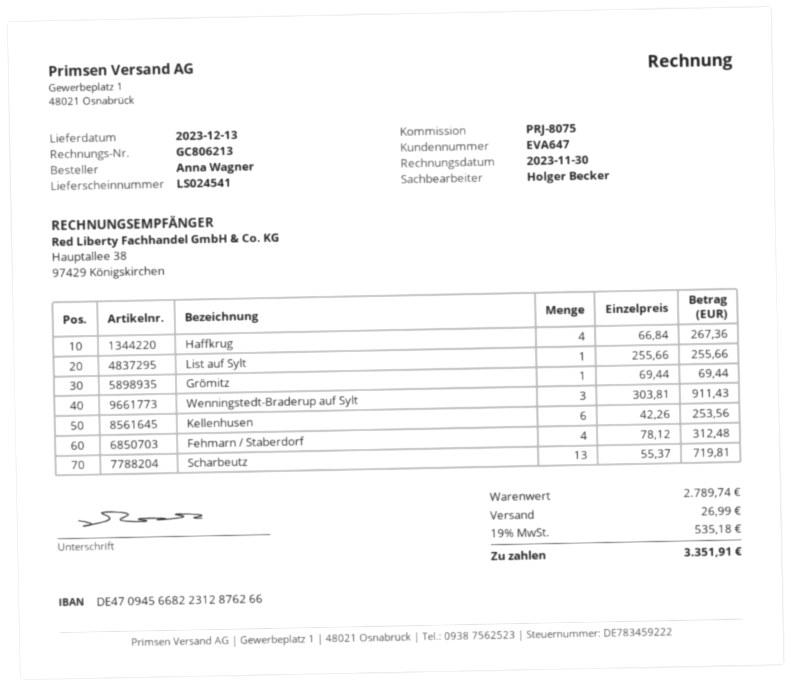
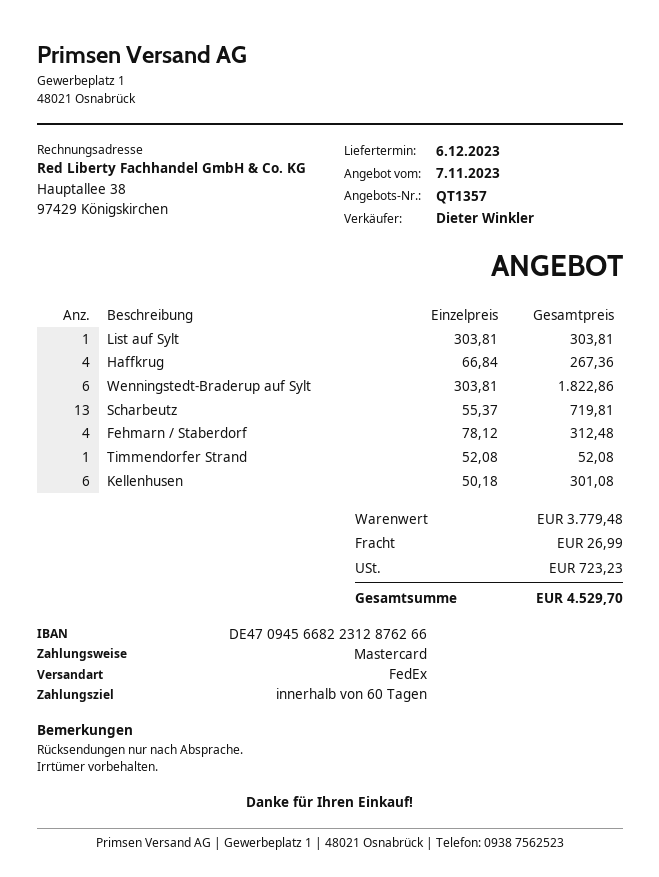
delivery date: 2023-12-13 -> 2023-12-06
sales rep: Holger Becker -> Dieter Winkler
List auf Sylt: 1 x 255.66 = 255.66 -> 1 x 303.81 = 303.81
Grömitz: 1 x 69.44 = 69.44 -> none
Wenningstedt-Braderup auf Sylt: 3 x 303.81 = 911.43 -> 6 x 303.81 = 1822.86
Kellenhusen: 6 x 42.26 = 253.56 -> 6 x 50.18 = 301.08
Timmendorfer Strand: none -> 1 x 52.08 = 52.08
subtotal: 2789.74 -> 3779.48
tax: 535.18 -> 723.23
total: 3351.91 -> 4529.70

